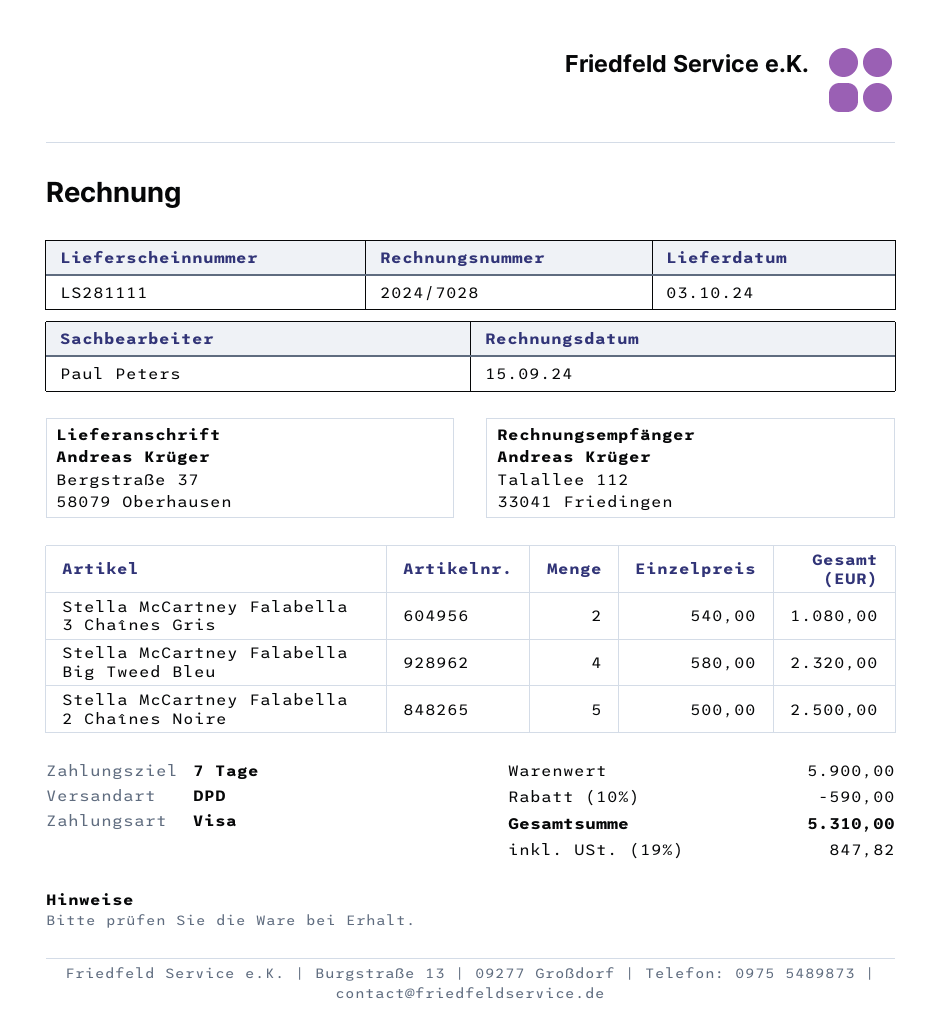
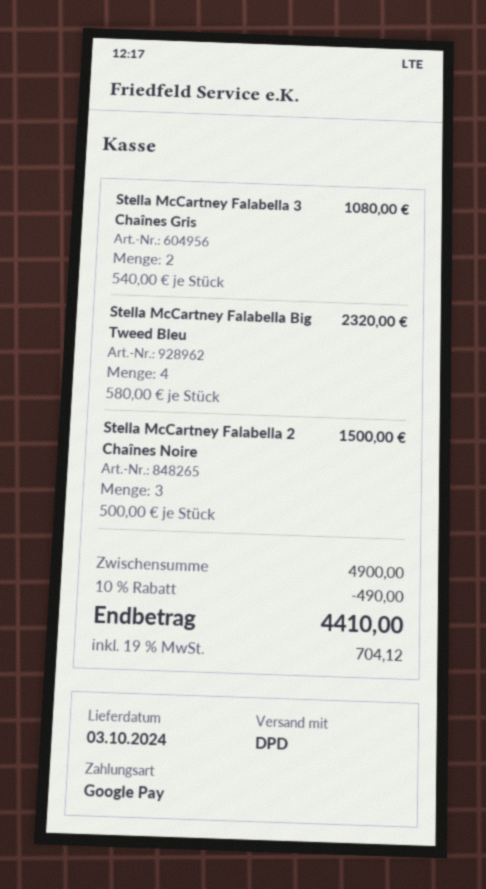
payment method: Visa -> Google Pay
Stella McCartney Falabella 2 Chaînes Noire: 5 x 500.00 = 2500.00 -> 3 x 500.00 = 1500.00
subtotal: 5900.00 -> 4900.00
discount: 10% = 590.00 -> 10% = 490.00
tax: 19% = 847.82 -> 19% = 704.12
total: 5310.00 -> 4410.00

